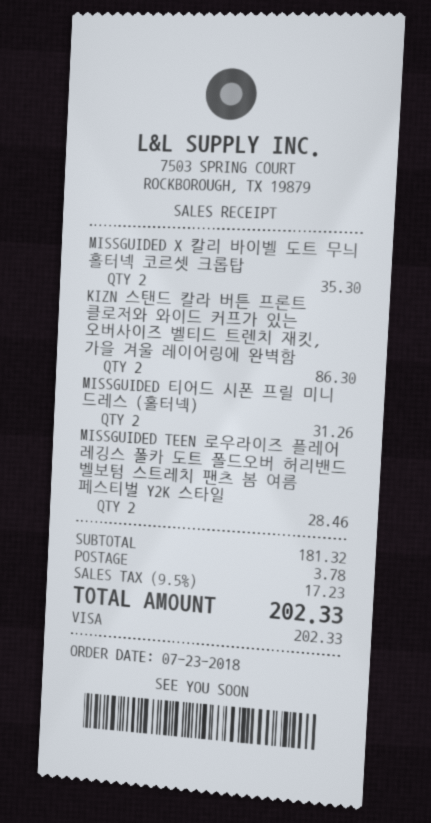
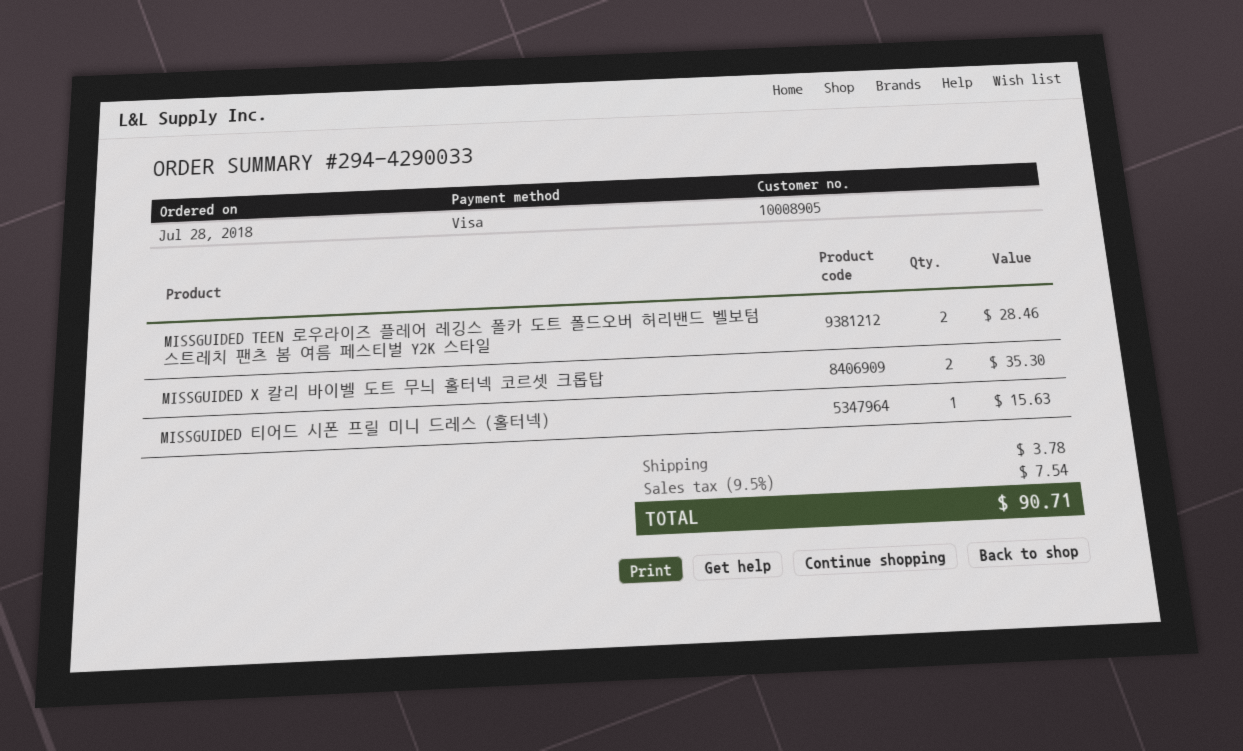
order date: 2018-07-23 -> 2018-07-28
KIZN 스탠드 칼라 버튼 프론트 클로저와 와이드 커프가 있는 오버사이즈 벨티드 트렌치 재킷, 가을 겨울 레이어링에 완벽함: 2 for 86.30 -> none
MISSGUIDED 티어드 시폰 프릴 미니 드레스 (홀터넥): 2 for 31.26 -> 1 for 15.63
tax: 9.5% = 17.23 -> 9.5% = 7.54
total: 202.33 -> 90.71

